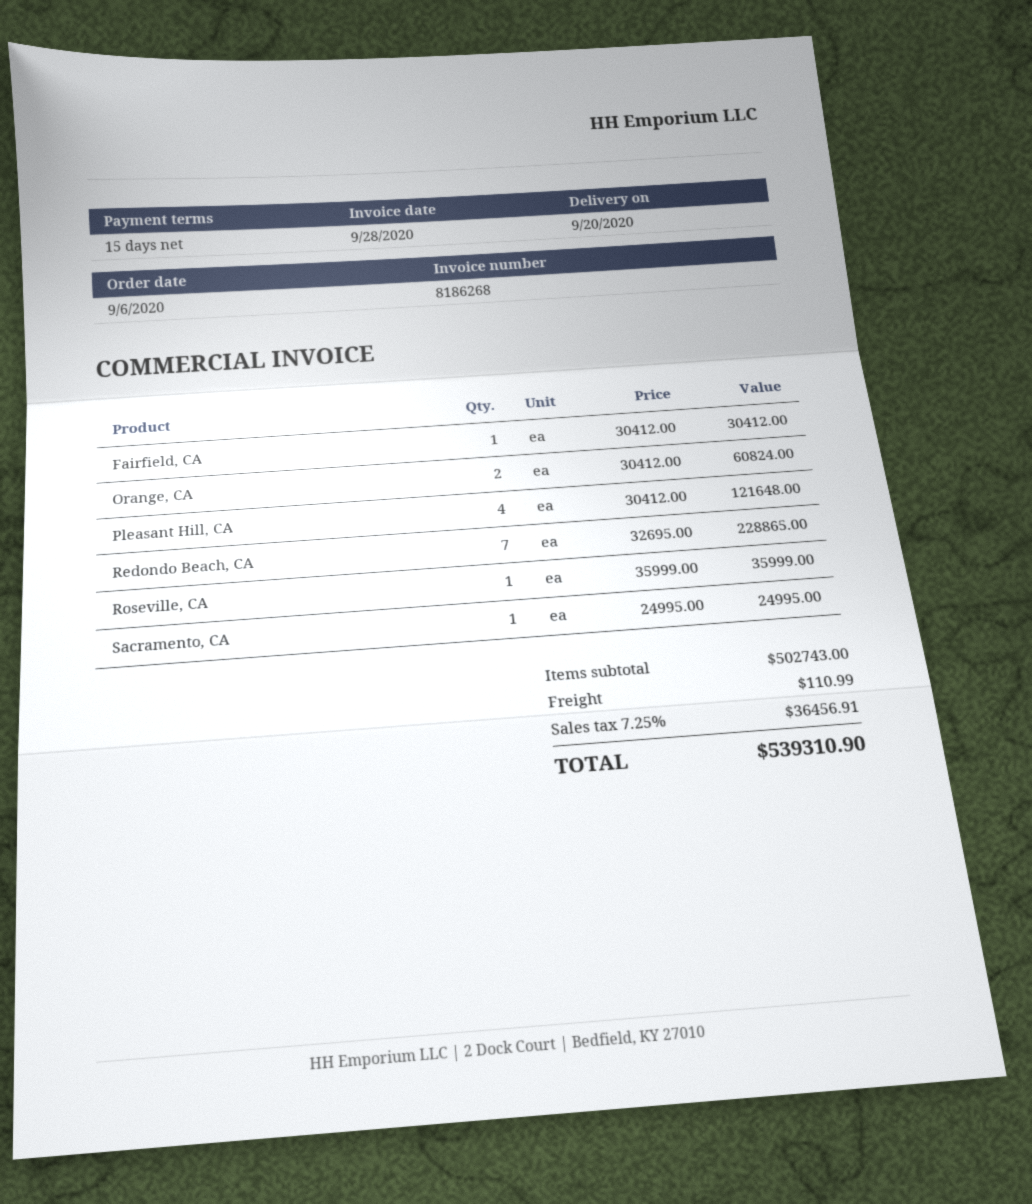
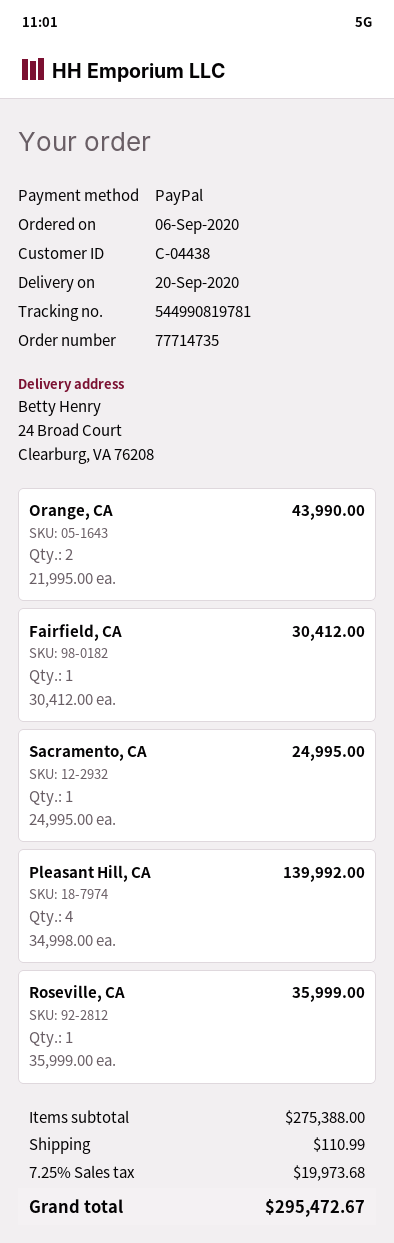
Orange, CA: 2 x 30412.00 = 60824.00 -> 2 x 21995.00 = 43990.00
Pleasant Hill, CA: 4 x 30412.00 = 121648.00 -> 4 x 34998.00 = 139992.00
Redondo Beach, CA: 7 x 32695.00 = 228865.00 -> none
subtotal: 502743.00 -> 275388.00
tax: 7.25% = 36456.91 -> 7.25% = 19973.68
total: 539310.90 -> 295472.67

